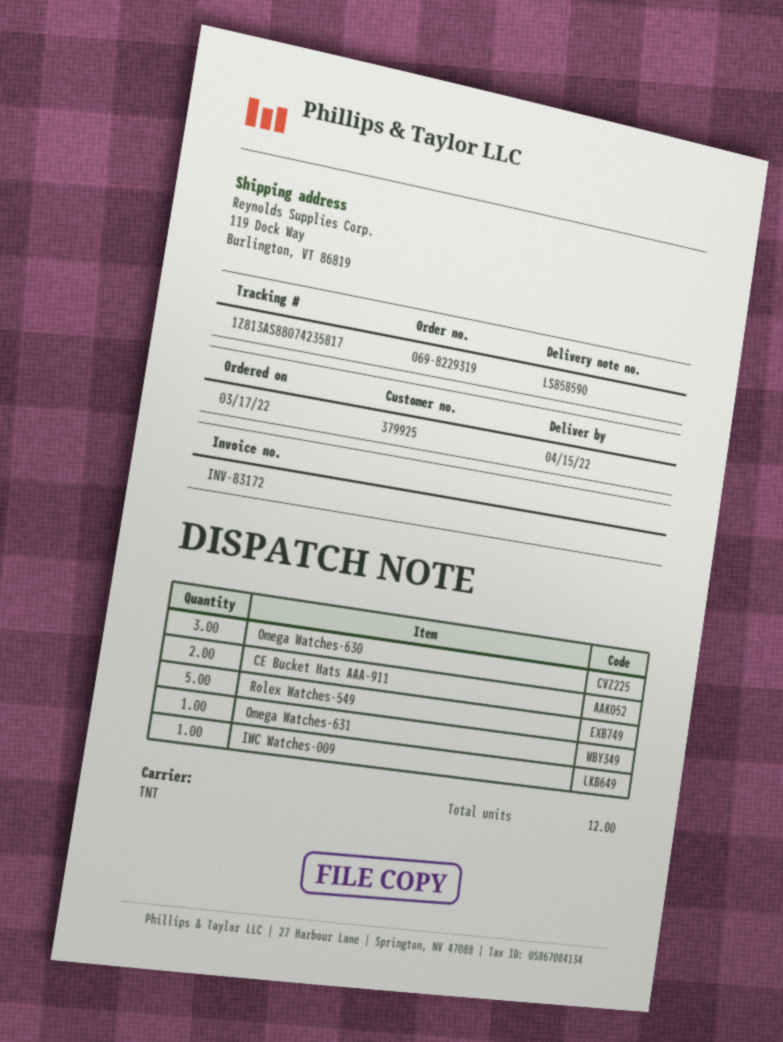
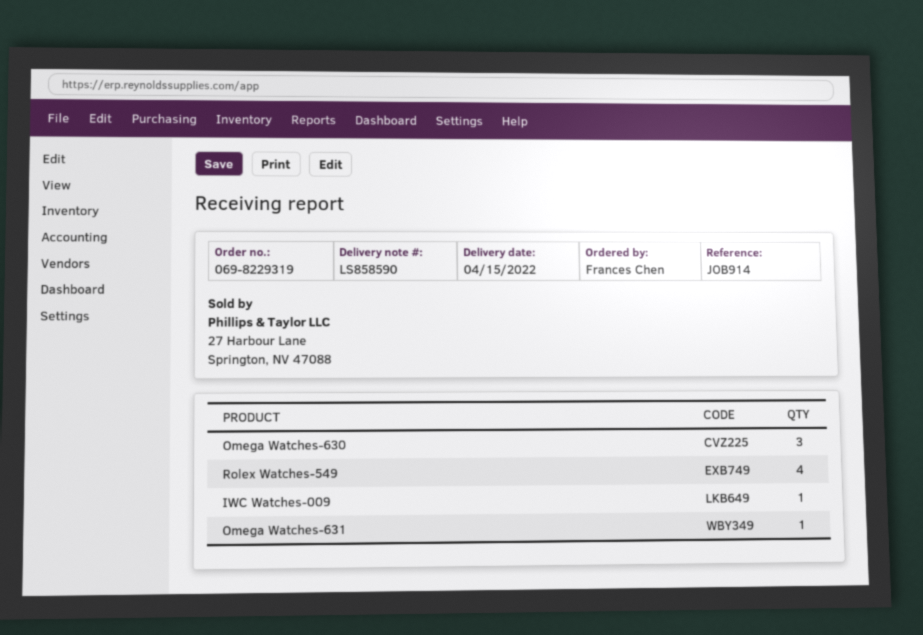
CE Bucket Hats AAA-911: 2 -> none
Rolex Watches-549: 5 -> 4

